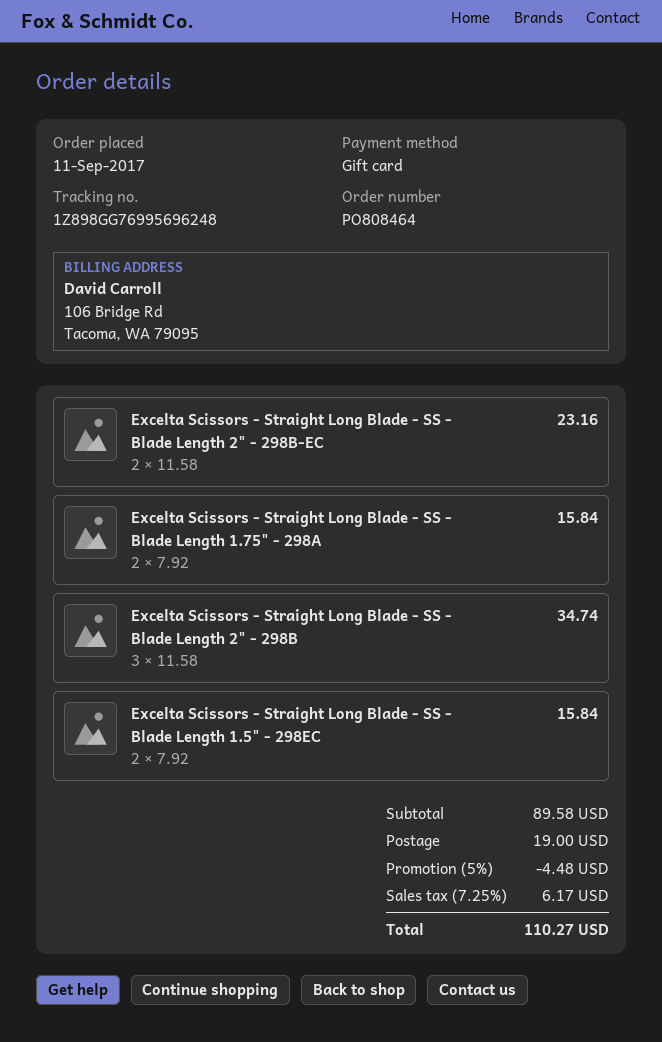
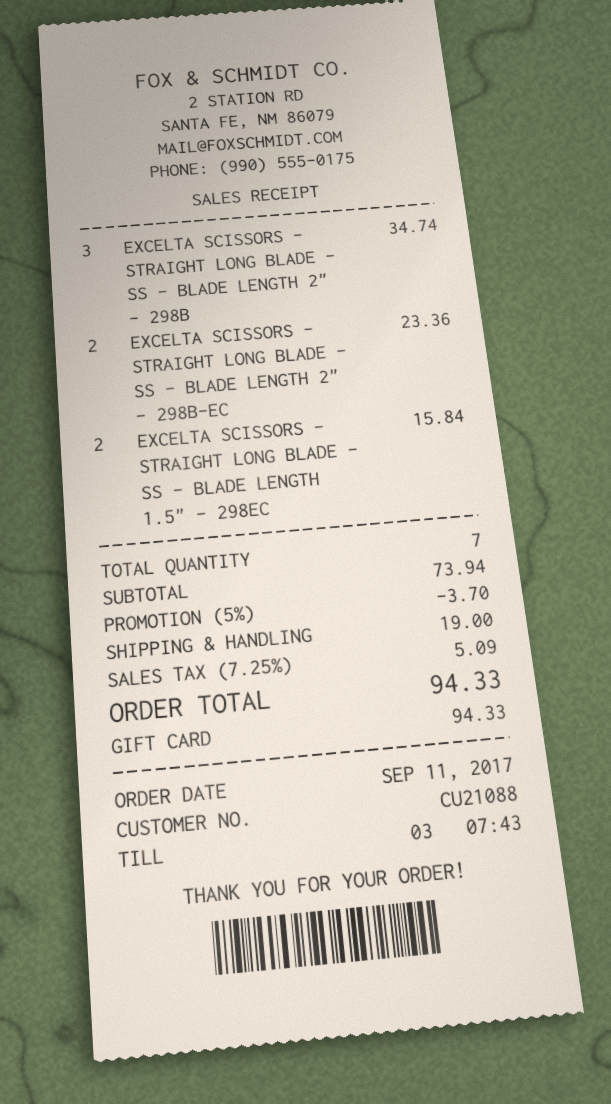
Excelta Scissors - Straight Long Blade - SS - Blade Length 2" - 298B-EC: 2 for 23.16 -> 2 for 23.36
Excelta Scissors - Straight Long Blade - SS - Blade Length 1.75" - 298A: 2 for 15.84 -> none
subtotal: 89.58 -> 73.94
discount: 5% = 4.48 -> 5% = 3.70
tax: 7.25% = 6.17 -> 7.25% = 5.09
total: 110.27 -> 94.33

